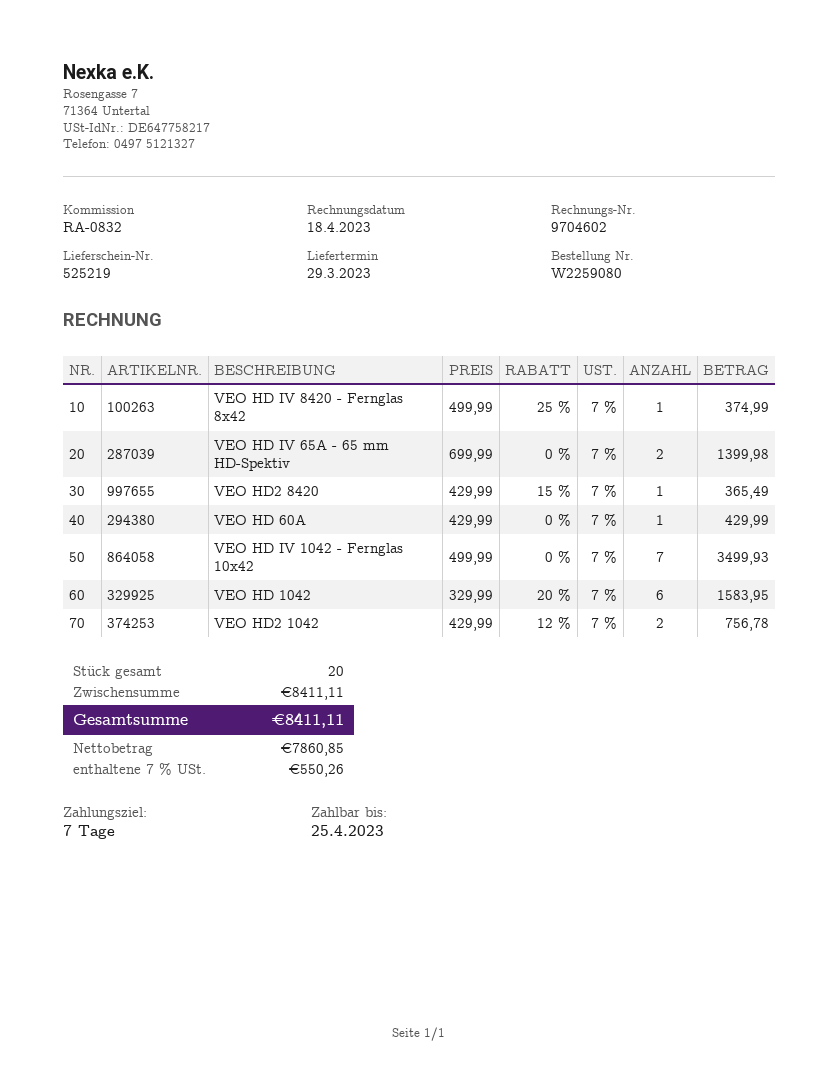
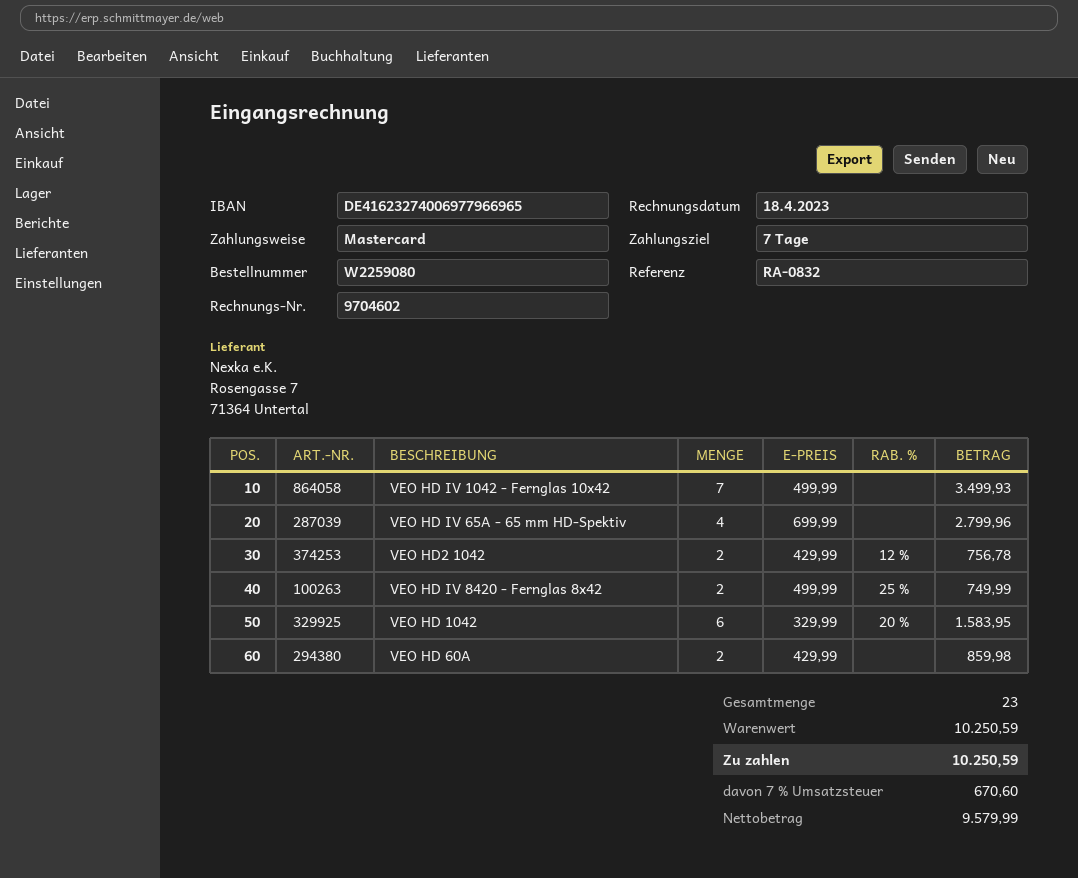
VEO HD IV 8420 - Fernglas 8x42: 1 x 499.99 - 25% = 374.99 -> 2 x 499.99 - 25% = 749.99
VEO HD IV 65A - 65 mm HD-Spektiv: 2 x 699.99 = 1399.98 -> 4 x 699.99 = 2799.96
VEO HD2 8420: 1 x 429.99 - 15% = 365.49 -> none
VEO HD 60A: 1 x 429.99 = 429.99 -> 2 x 429.99 = 859.98
total quantity: 20 -> 23
subtotal: 8411.11 -> 10250.59
net: 7860.85 -> 9579.99
tax: 7% = 550.26 -> 7% = 670.60
total: 8411.11 -> 10250.59

